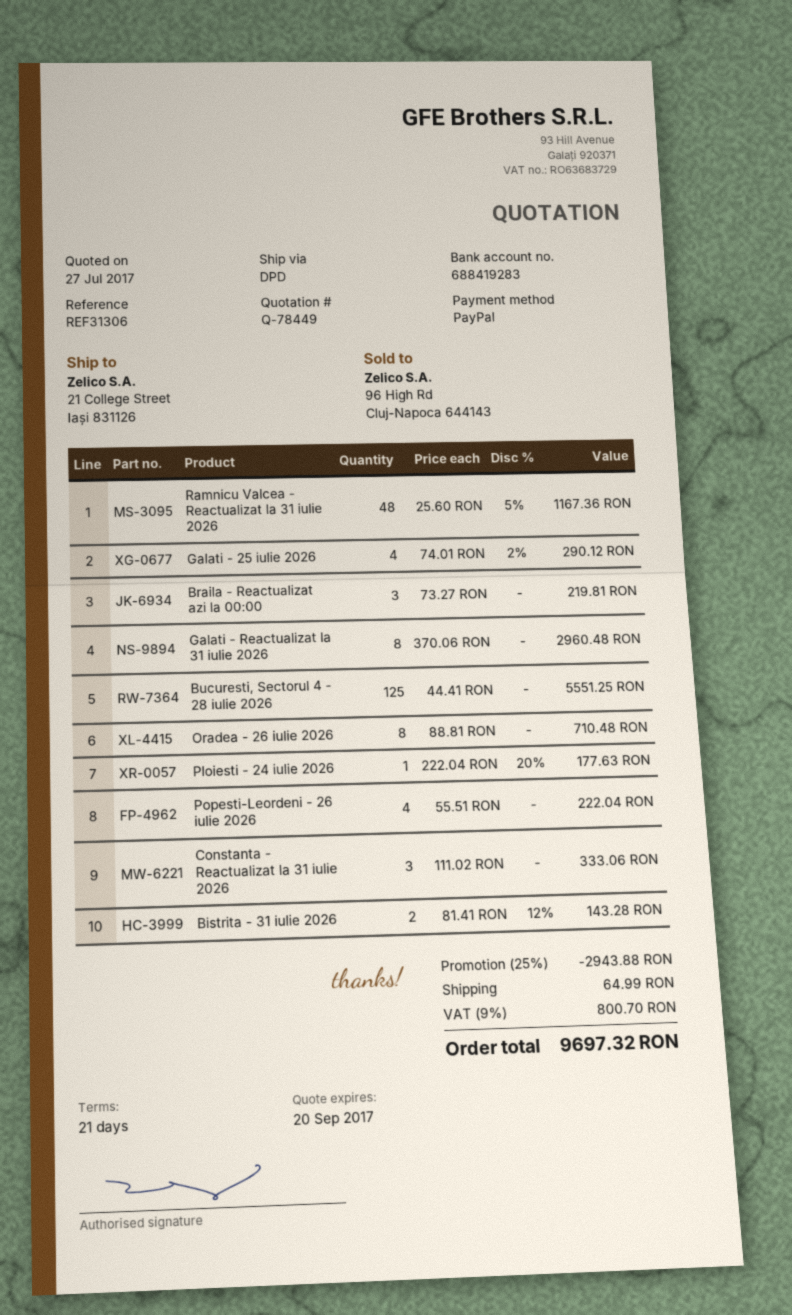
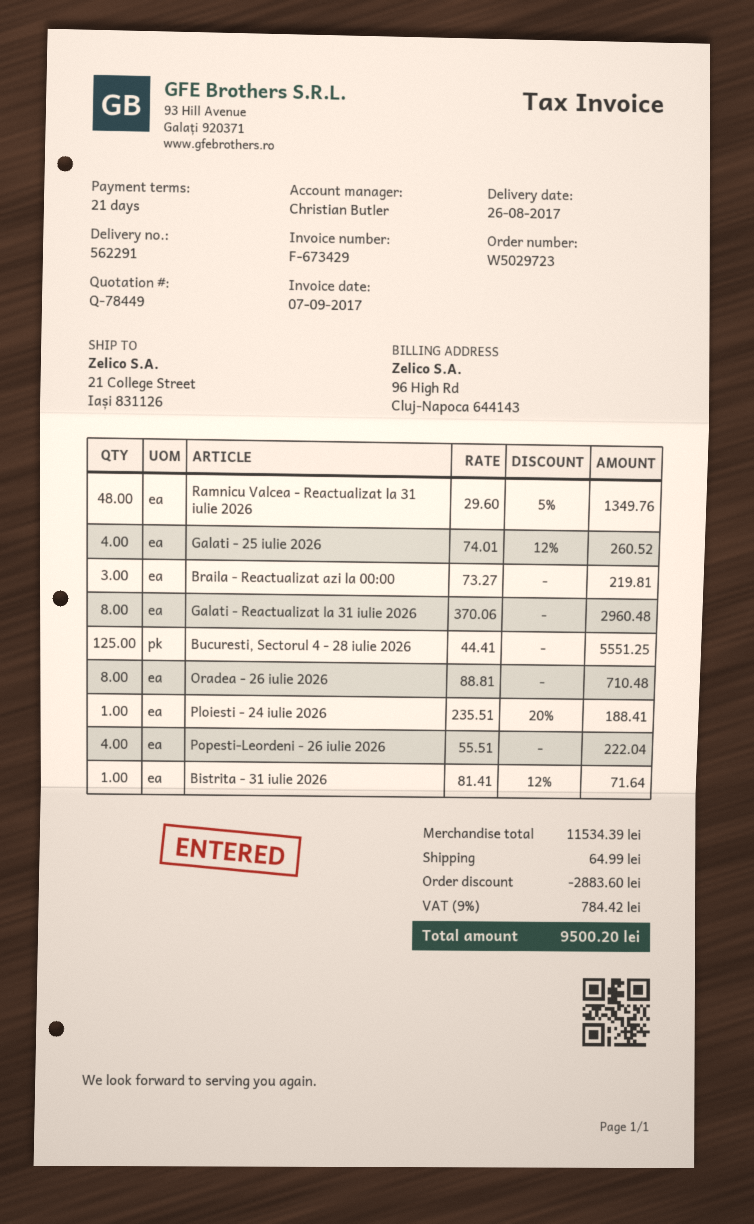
Ramnicu Valcea - Reactualizat la 31 iulie 2026: 48 x 25.60 - 5% = 1167.36 -> 48 x 29.60 - 5% = 1349.76
Galati - 25 iulie 2026: 4 x 74.01 - 2% = 290.12 -> 4 x 74.01 - 12% = 260.52
Ploiesti - 24 iulie 2026: 1 x 222.04 - 20% = 177.63 -> 1 x 235.51 - 20% = 188.41
Constanta - Reactualizat la 31 iulie 2026: 3 x 111.02 = 333.06 -> none
Bistrita - 31 iulie 2026: 2 x 81.41 - 12% = 143.28 -> 1 x 81.41 - 12% = 71.64
discount: 2943.88 -> 2883.60
tax: 9% = 800.70 -> 9% = 784.42
total: 9697.32 -> 9500.20

